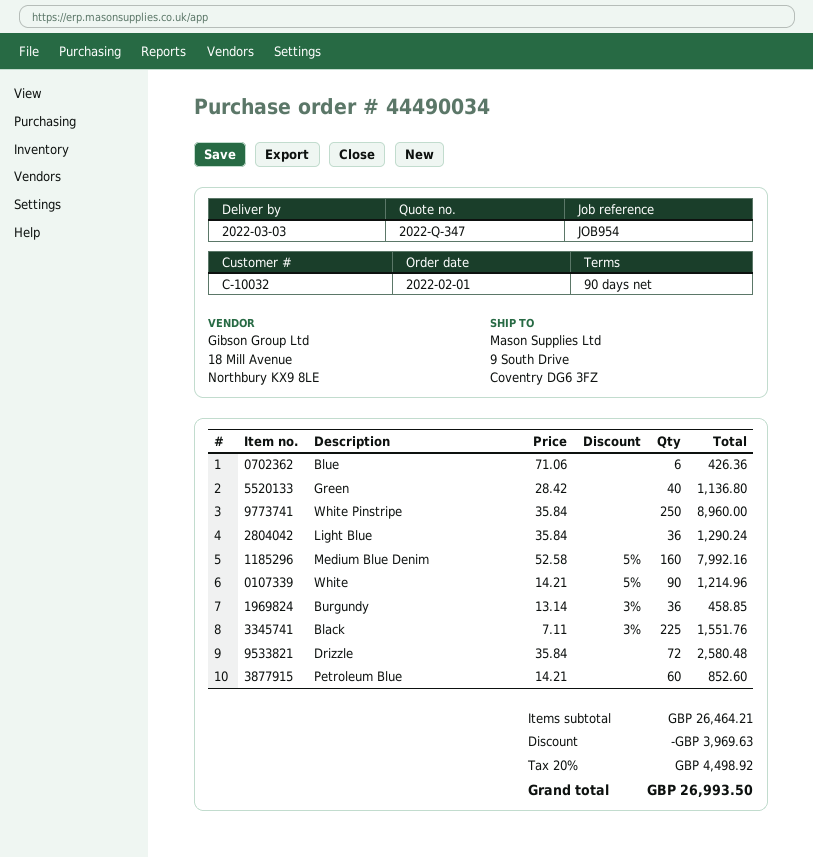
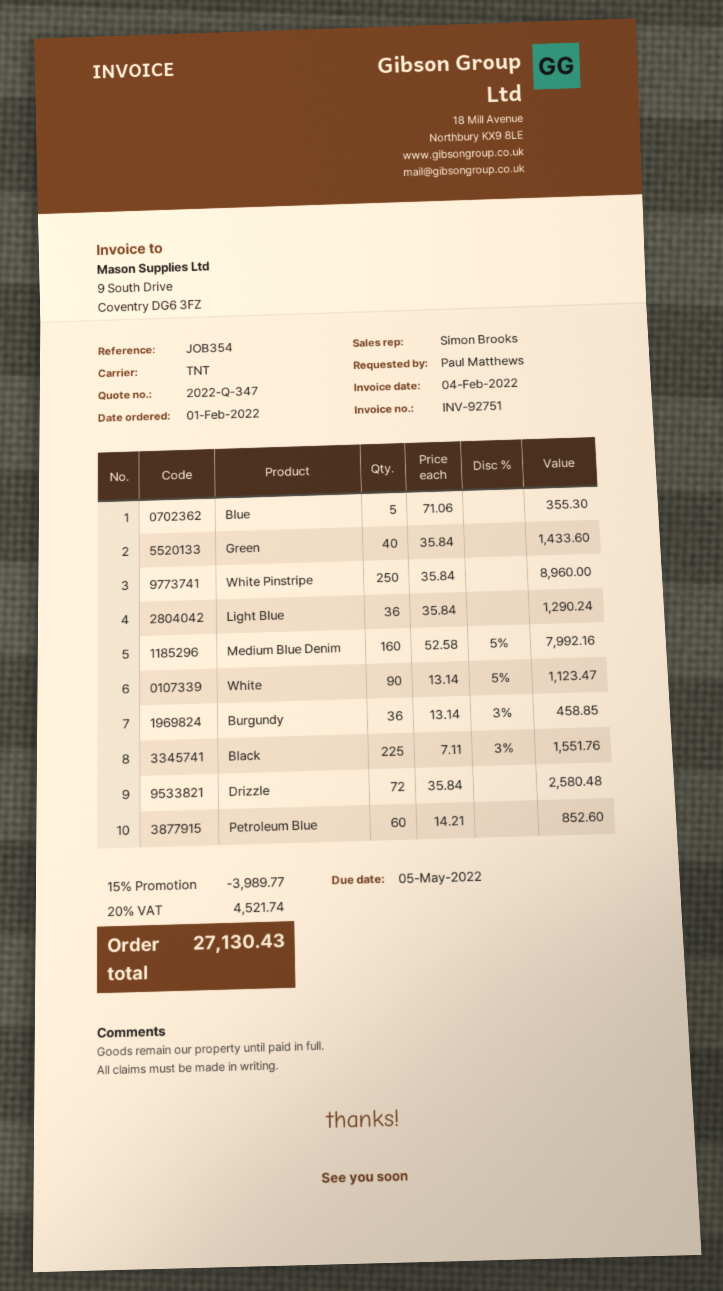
reference: JOB954 -> JOB354
Blue: 6 x 71.06 = 426.36 -> 5 x 71.06 = 355.30
Green: 40 x 28.42 = 1136.80 -> 40 x 35.84 = 1433.60
White: 90 x 14.21 - 5% = 1214.96 -> 90 x 13.14 - 5% = 1123.47
discount: 3969.63 -> 3989.77
tax: 20% = 4498.92 -> 20% = 4521.74
total: 26993.50 -> 27130.43

